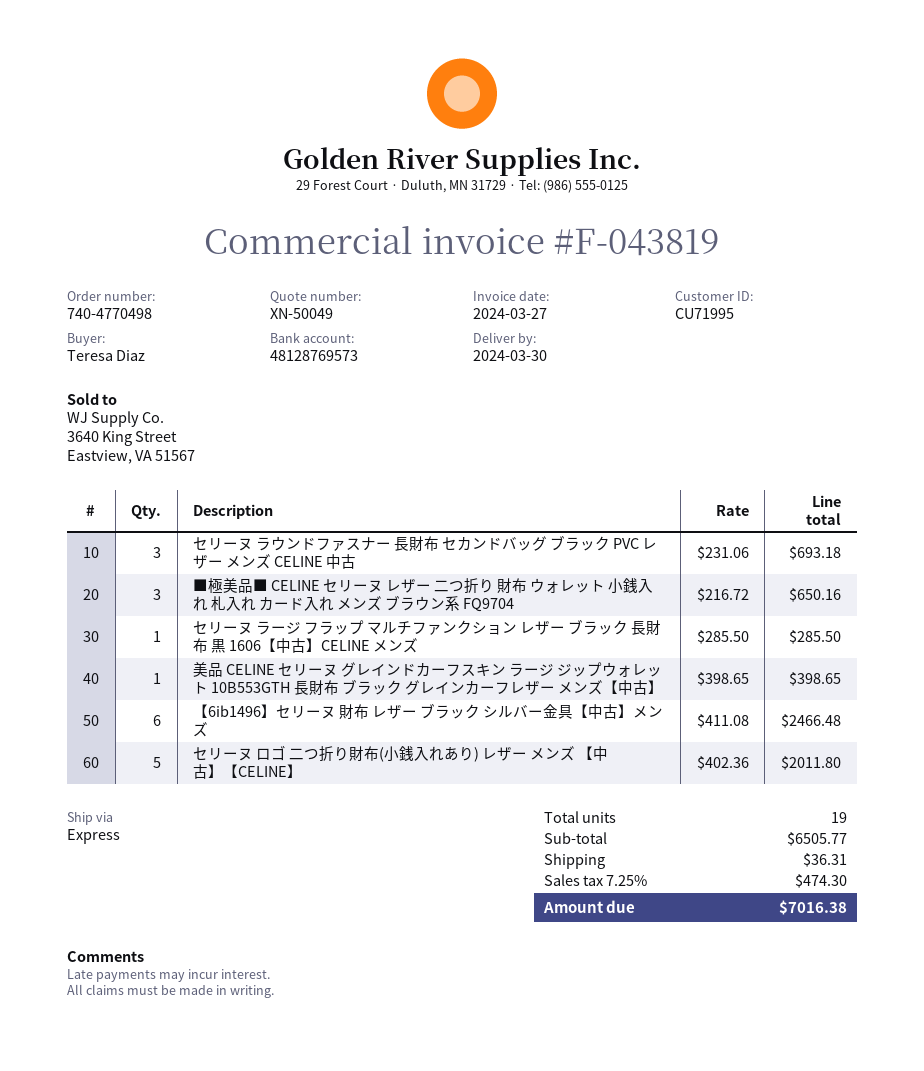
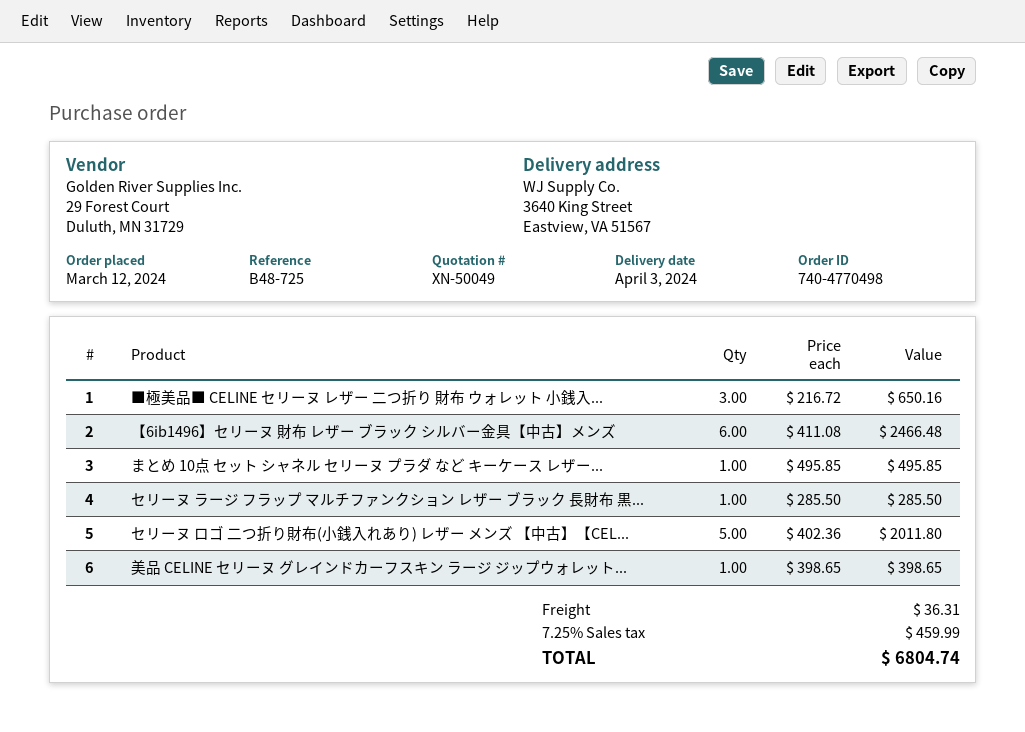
delivery date: 2024-03-30 -> 2024-04-03
セリーヌ ラウンドファスナー 長財布 セカンドバッグ ブラック PVC レザー メンズ CELINE 中古: 3 x 231.06 = 693.18 -> none
まとめ 10点 セット シャネル セリーヌ プラダ など キーケース レザー...: none -> 1 x 495.85 = 495.85
tax: 7.25% = 474.30 -> 7.25% = 459.99
total: 7016.38 -> 6804.74

